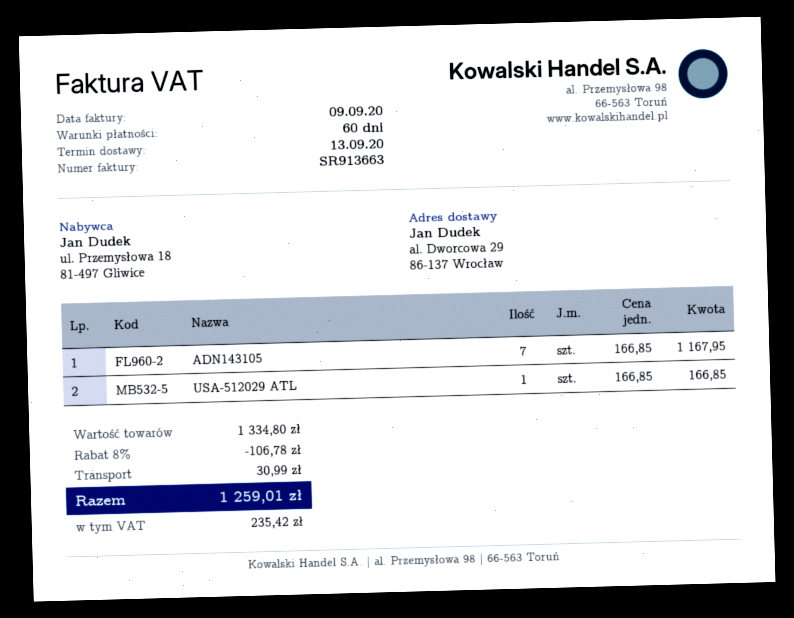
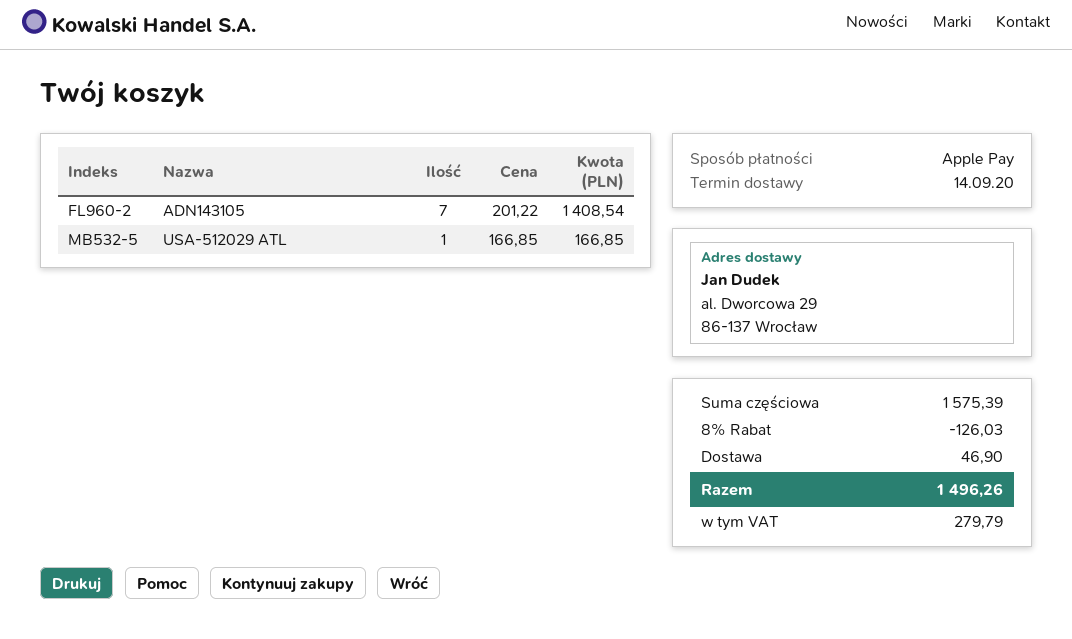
delivery date: 2020-09-13 -> 2020-09-14
ADN143105: 7 x 166.85 = 1167.95 -> 7 x 201.22 = 1408.54
subtotal: 1334.80 -> 1575.39
discount: 8% = 106.78 -> 8% = 126.03
shipping: 30.99 -> 46.90
tax: 235.42 -> 279.79
total: 1259.01 -> 1496.26

